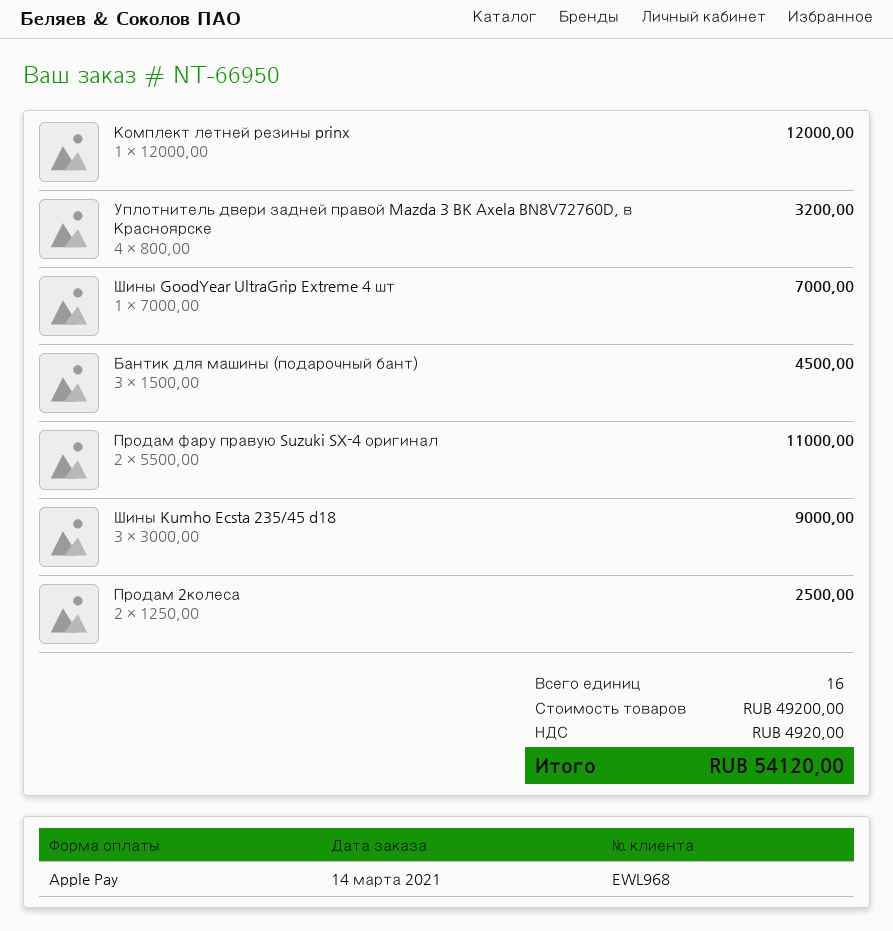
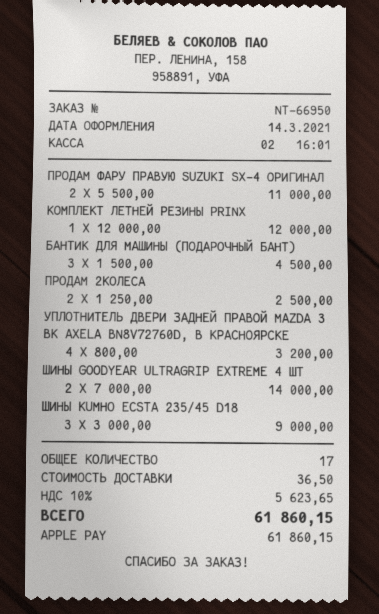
Шины GoodYear UltraGrip Extreme 4 шт: 1 x 7000.00 = 7000.00 -> 2 x 7000.00 = 14000.00
total quantity: 16 -> 17
shipping: none -> 36.50
tax: 4920.00 -> 5623.65
total: 54120.00 -> 61860.15

